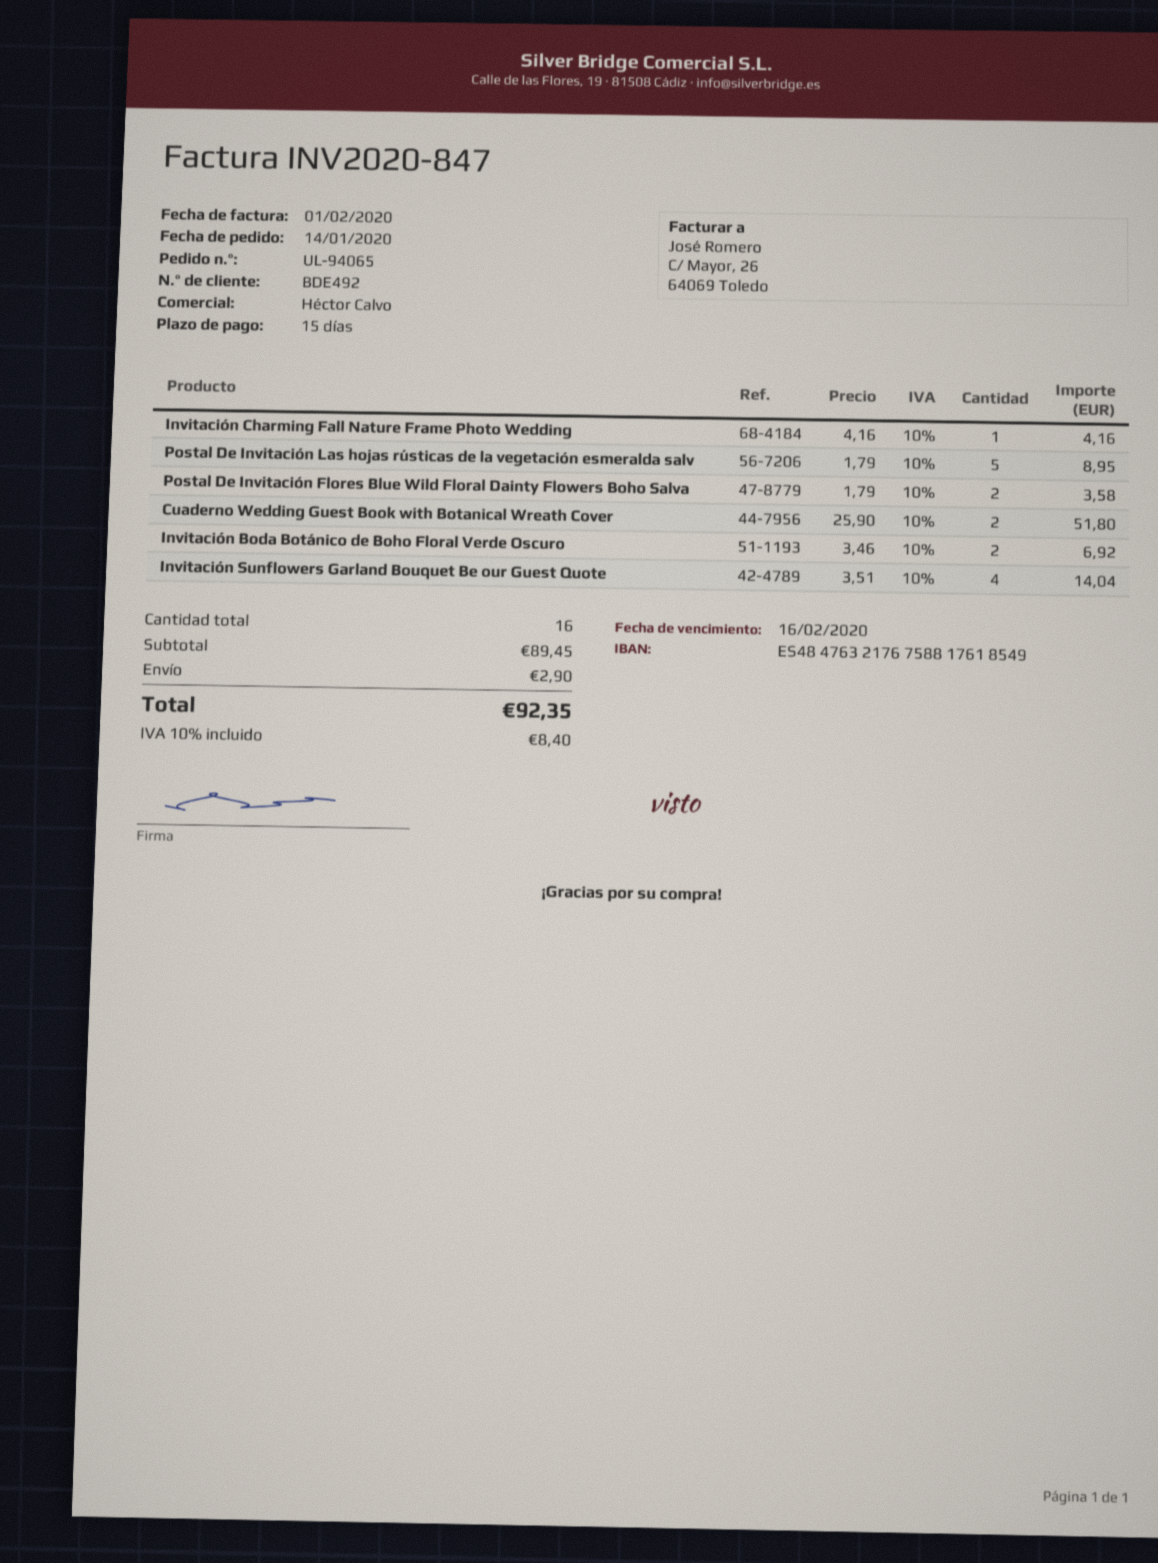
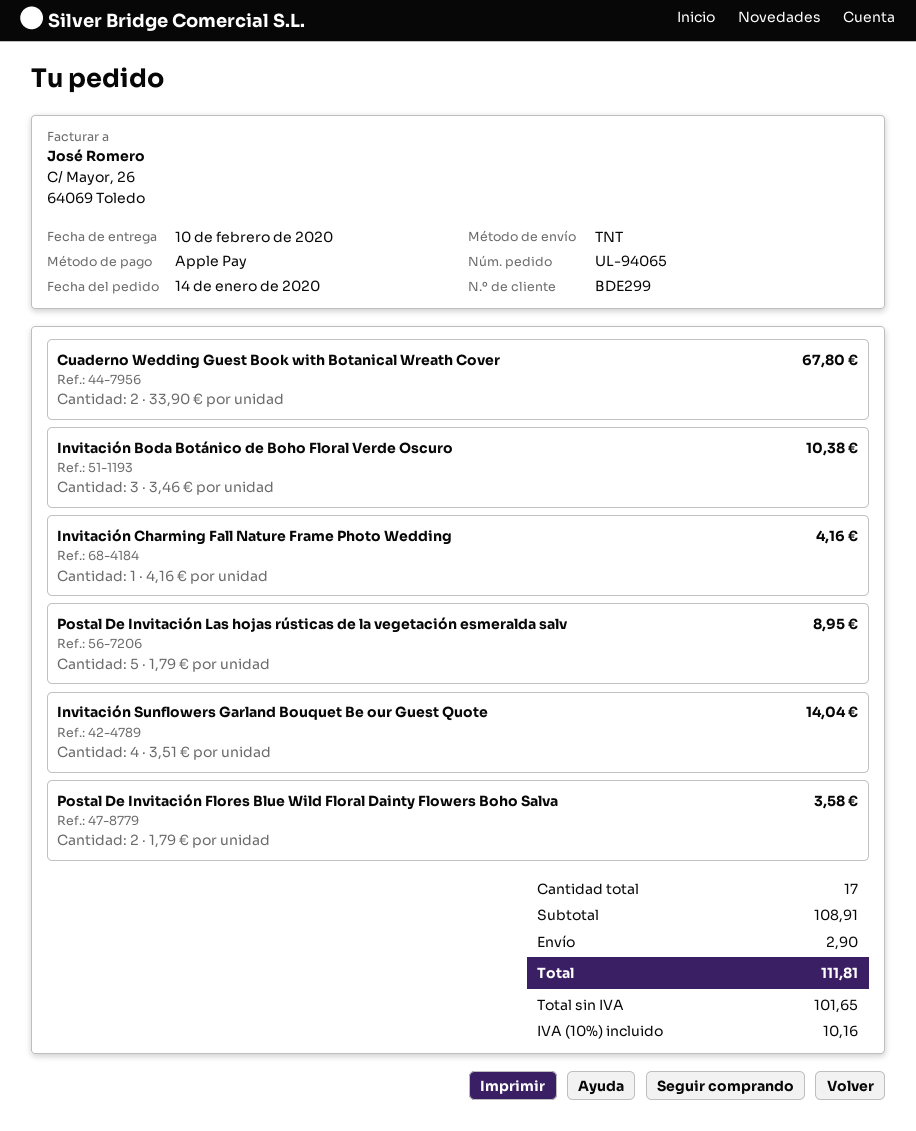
customer number: BDE492 -> BDE299
Cuaderno Wedding Guest Book with Botanical Wreath Cover: 2 x 25.90 = 51.80 -> 2 x 33.90 = 67.80
Invitación Boda Botánico de Boho Floral Verde Oscuro: 2 x 3.46 = 6.92 -> 3 x 3.46 = 10.38
total quantity: 16 -> 17
subtotal: 89.45 -> 108.91
tax: 10% = 8.40 -> 10% = 10.16
total: 92.35 -> 111.81

